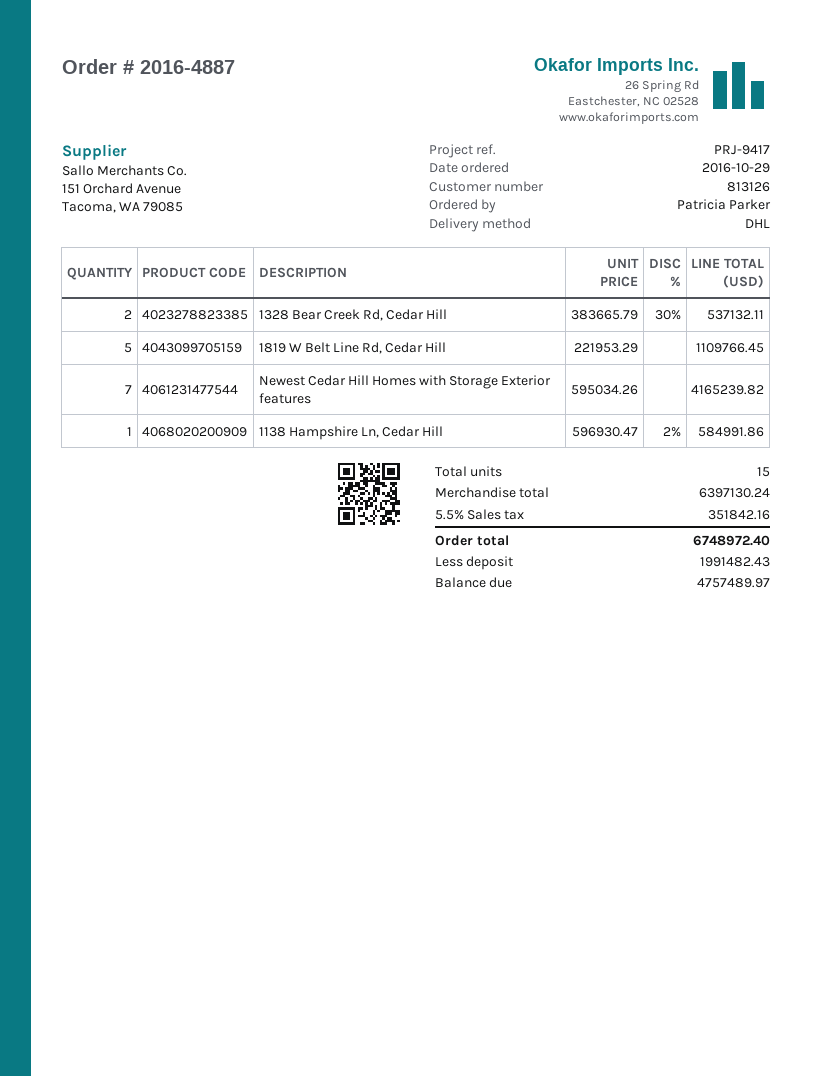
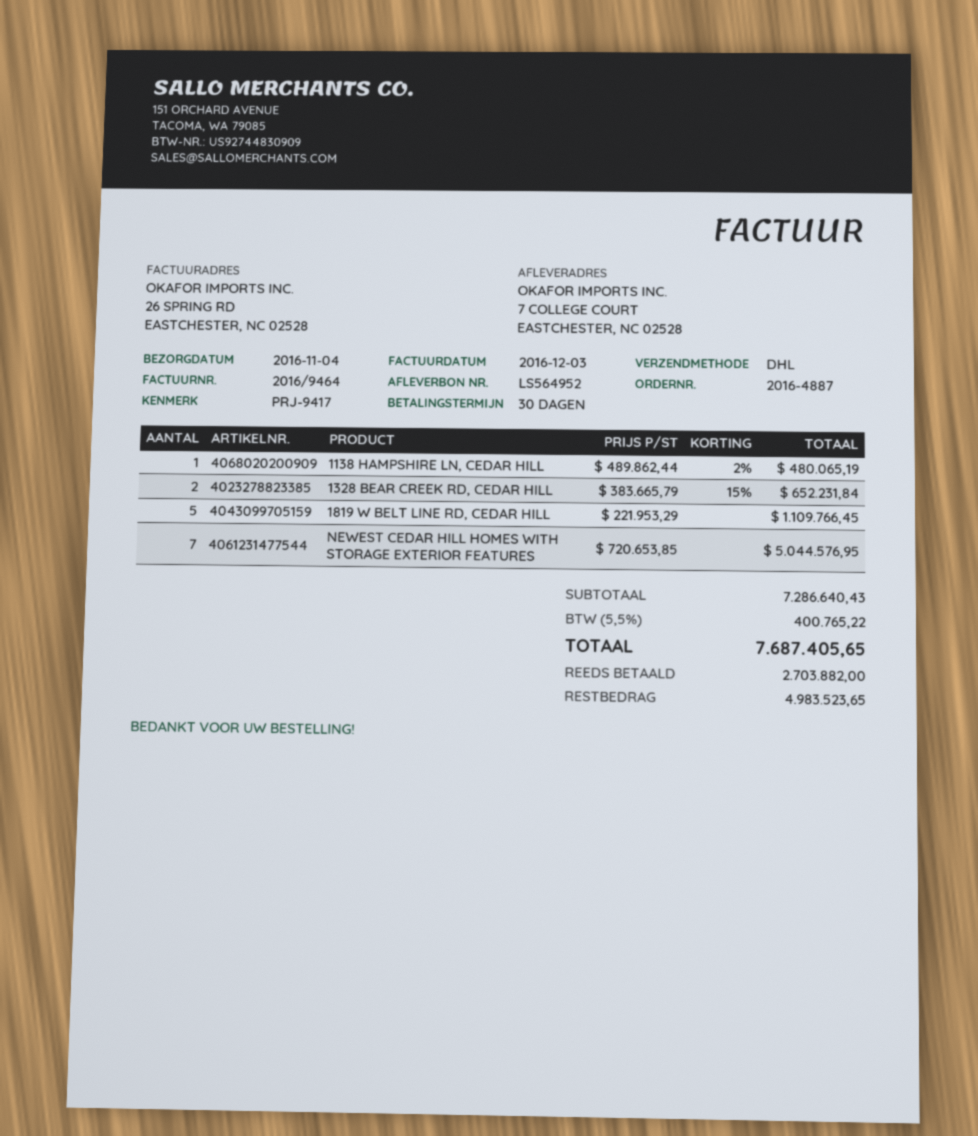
1328 Bear Creek Rd, Cedar Hill: 2 x 383665.79 - 30% = 537132.11 -> 2 x 383665.79 - 15% = 652231.84
Newest Cedar Hill Homes with Storage Exterior features: 7 x 595034.26 = 4165239.82 -> 7 x 720653.85 = 5044576.95
1138 Hampshire Ln, Cedar Hill: 1 x 596930.47 - 2% = 584991.86 -> 1 x 489862.44 - 2% = 480065.19
subtotal: 6397130.24 -> 7286640.43
tax: 5.5% = 351842.16 -> 5.5% = 400765.22
total: 6748972.40 -> 7687405.65
deposit: 1991482.43 -> 2703882.00
balance: 4757489.97 -> 4983523.65

